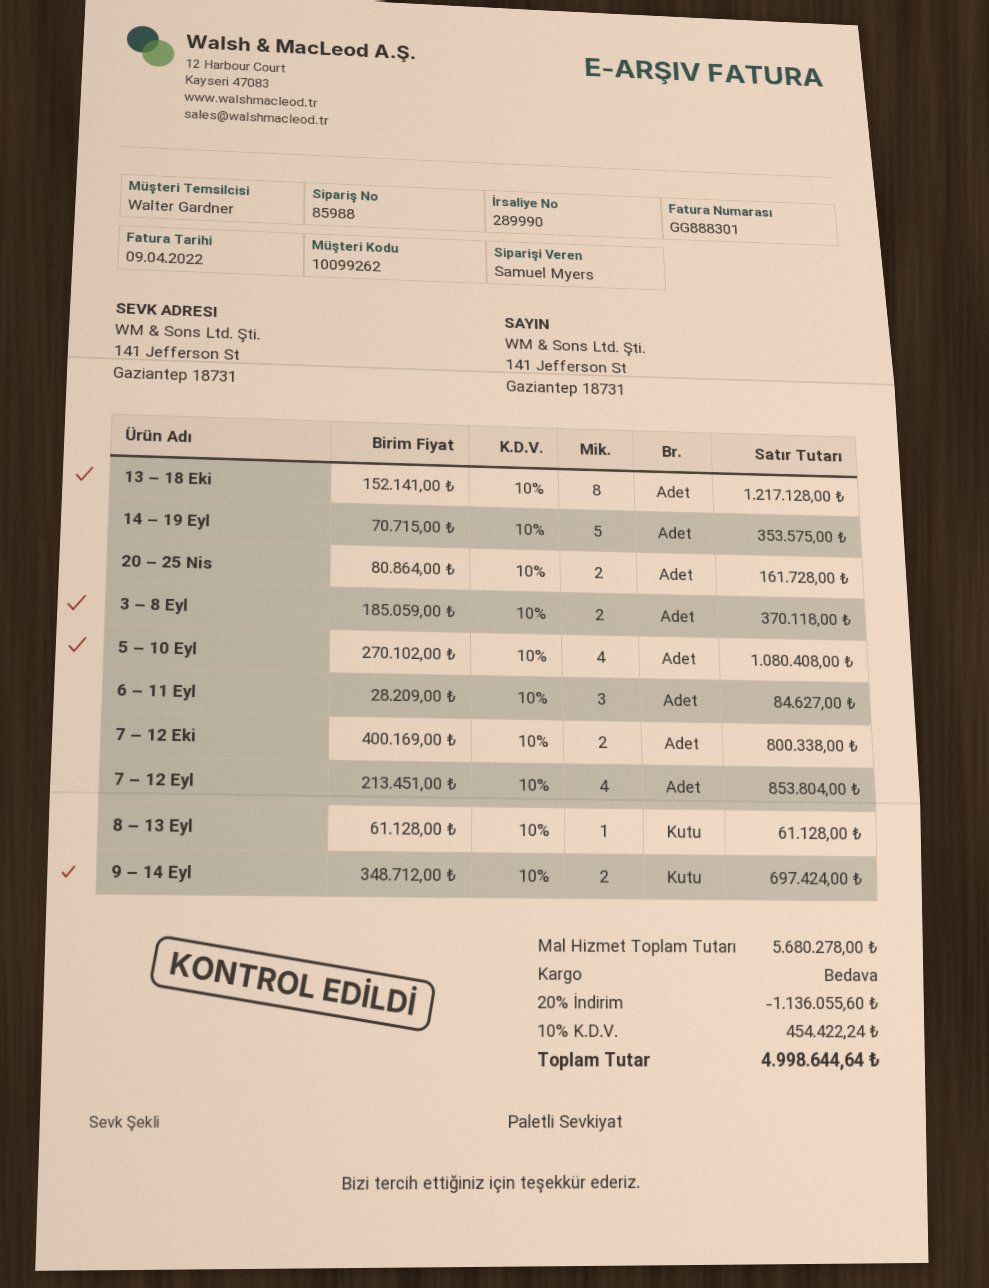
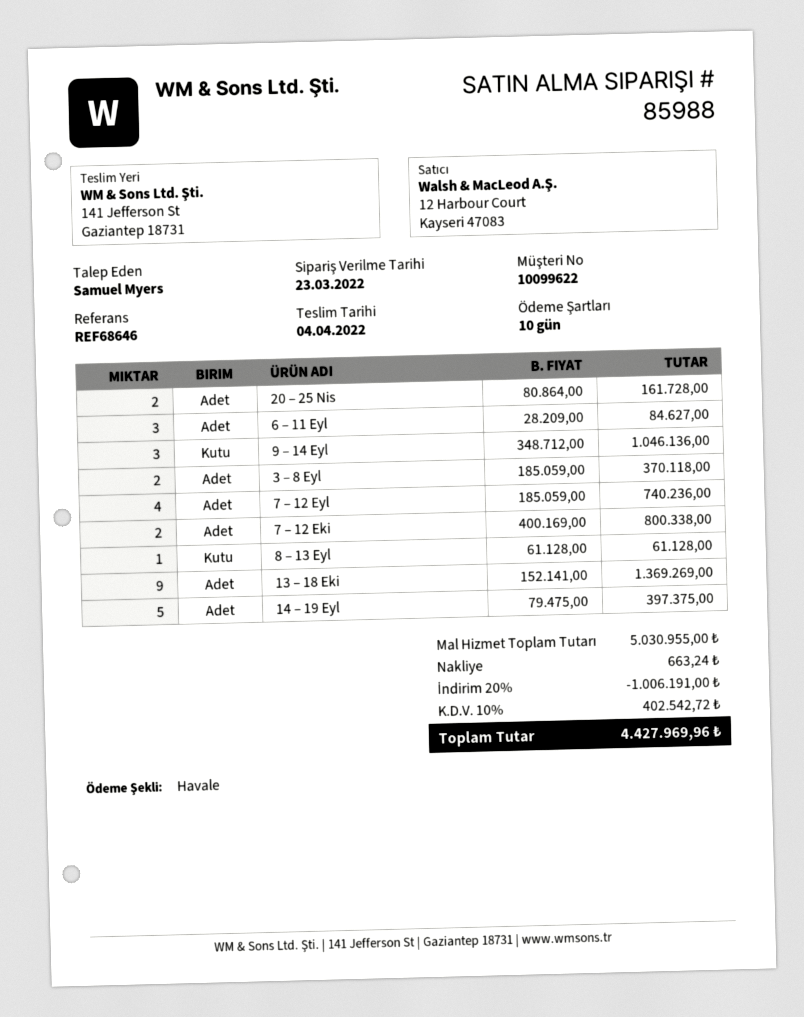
customer number: 10099262 -> 10099622
13 – 18 Eki: 8 x 152141.00 = 1217128.00 -> 9 x 152141.00 = 1369269.00
14 – 19 Eyl: 5 x 70715.00 = 353575.00 -> 5 x 79475.00 = 397375.00
5 – 10 Eyl: 4 x 270102.00 = 1080408.00 -> none
7 – 12 Eyl: 4 x 213451.00 = 853804.00 -> 4 x 185059.00 = 740236.00
9 – 14 Eyl: 2 x 348712.00 = 697424.00 -> 3 x 348712.00 = 1046136.00
subtotal: 5680278.00 -> 5030955.00
discount: 20% = 1136055.60 -> 20% = 1006191.00
shipping: 0.00 -> 663.24
tax: 10% = 454422.24 -> 10% = 402542.72
total: 4998644.64 -> 4427969.96

